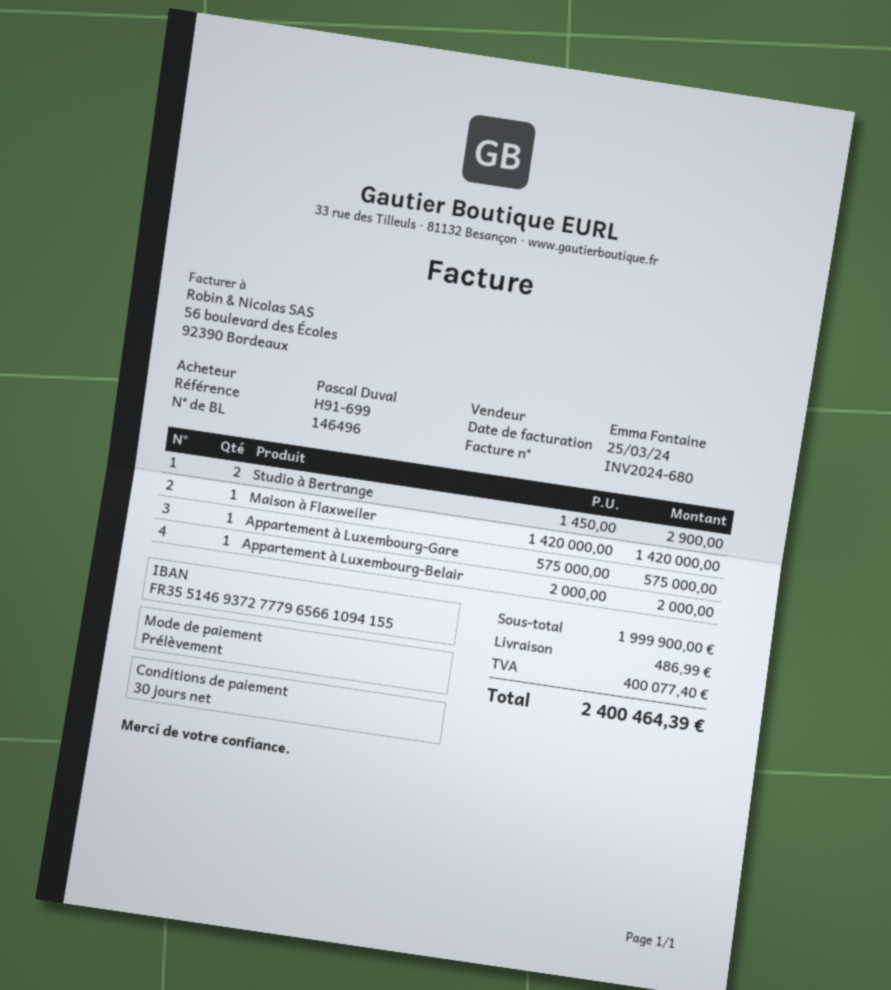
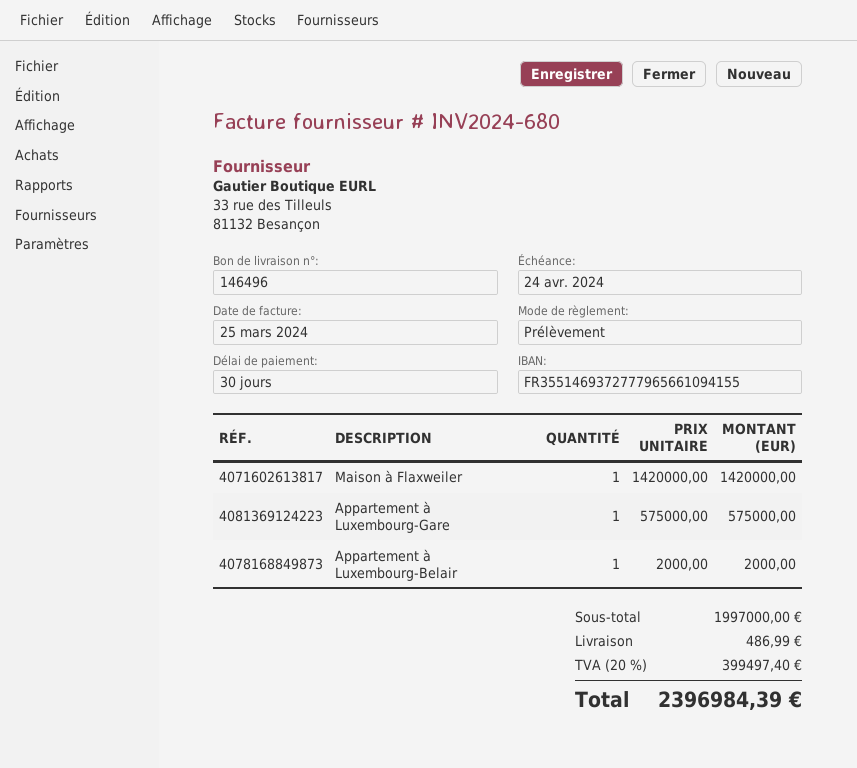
Studio à Bertrange: 2 x 1450.00 = 2900.00 -> none
subtotal: 1999900.00 -> 1997000.00
tax: 400077.40 -> 399497.40
total: 2400464.39 -> 2396984.39

